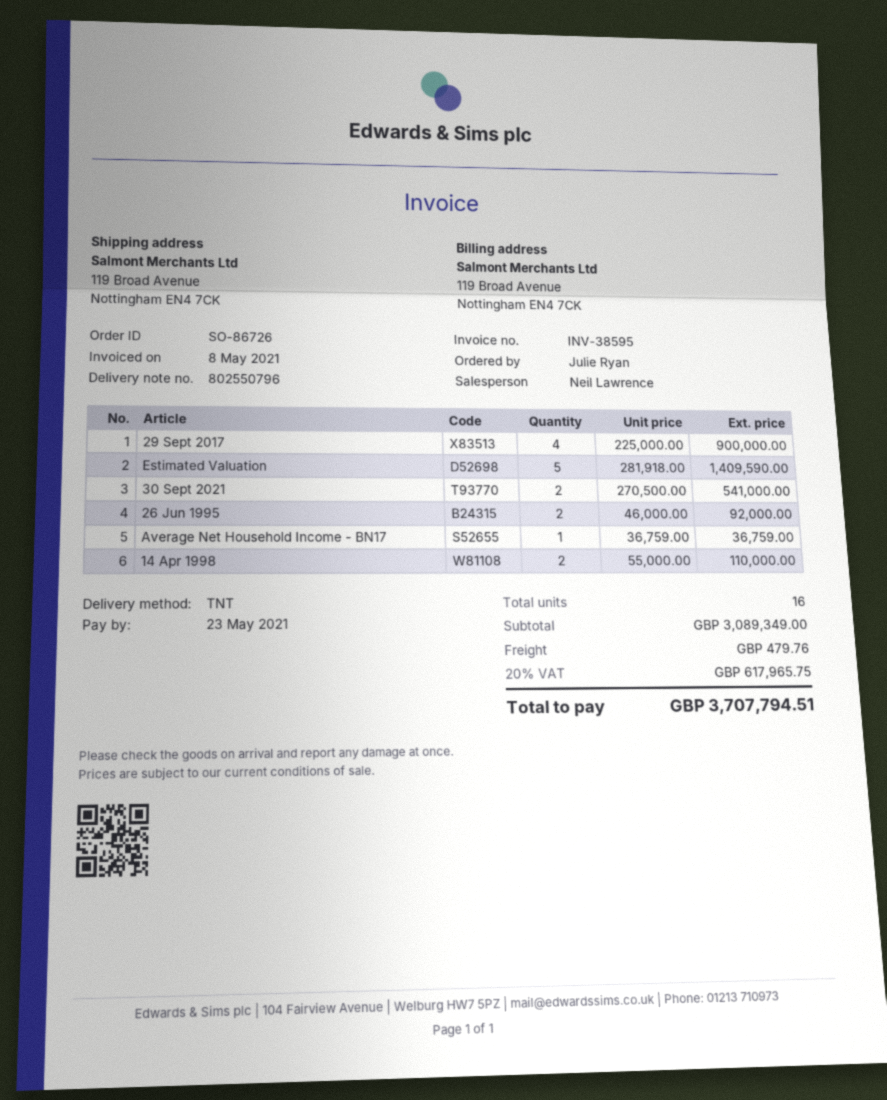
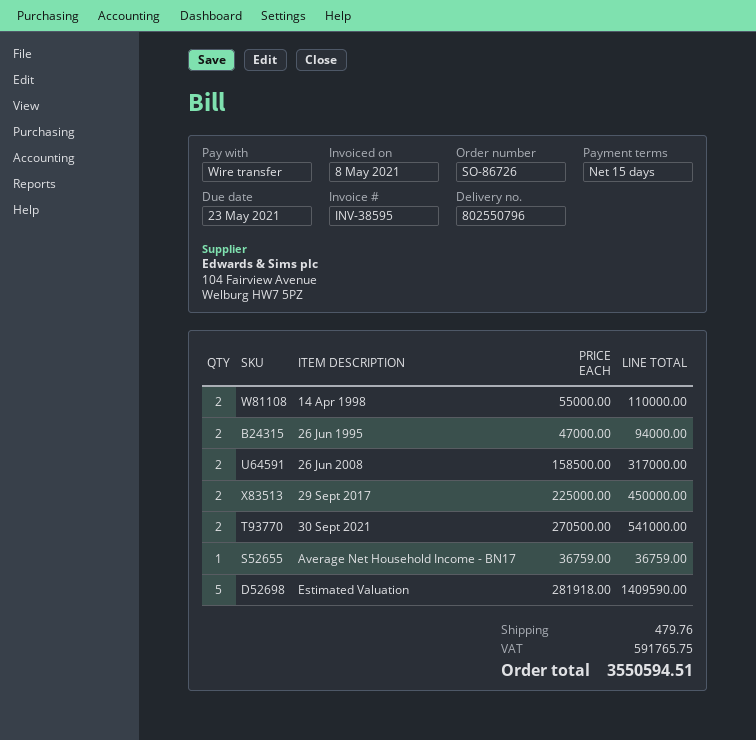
29 Sept 2017: 4 x 225000.00 = 900000.00 -> 2 x 225000.00 = 450000.00
26 Jun 1995: 2 x 46000.00 = 92000.00 -> 2 x 47000.00 = 94000.00
26 Jun 2008: none -> 2 x 158500.00 = 317000.00
tax: 617965.75 -> 591765.75
total: 3707794.51 -> 3550594.51

